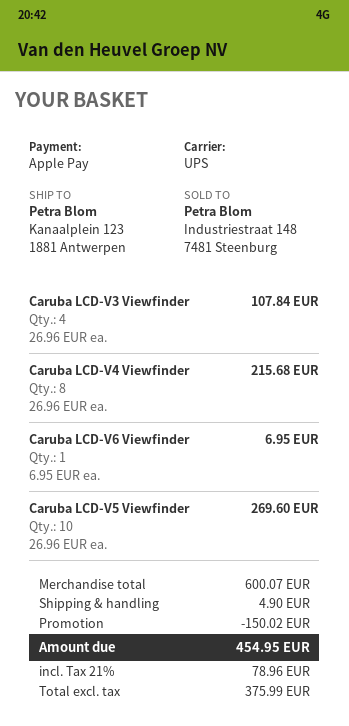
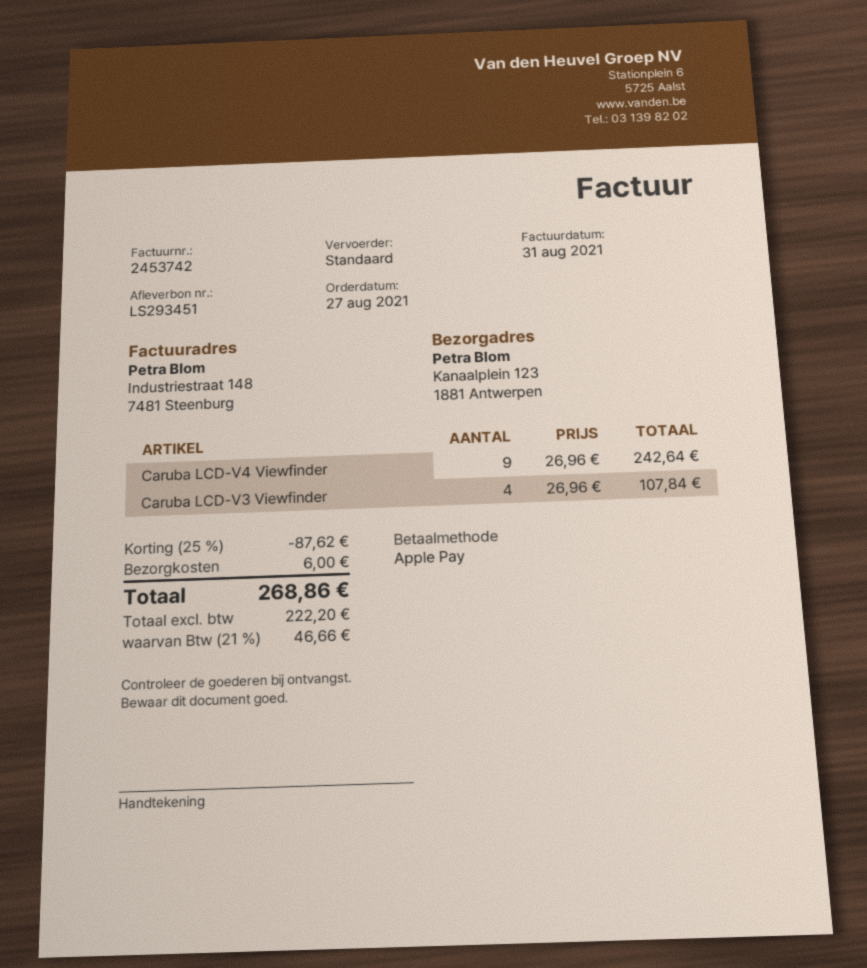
shipping method: UPS -> standard
Caruba LCD-V4 Viewfinder: 8 x 26.96 = 215.68 -> 9 x 26.96 = 242.64
Caruba LCD-V6 Viewfinder: 1 x 6.95 = 6.95 -> none
Caruba LCD-V5 Viewfinder: 10 x 26.96 = 269.60 -> none
discount: 150.02 -> 87.62
shipping: 4.90 -> 6.00
net: 375.99 -> 222.20
tax: 21% = 78.96 -> 21% = 46.66
total: 454.95 -> 268.86

